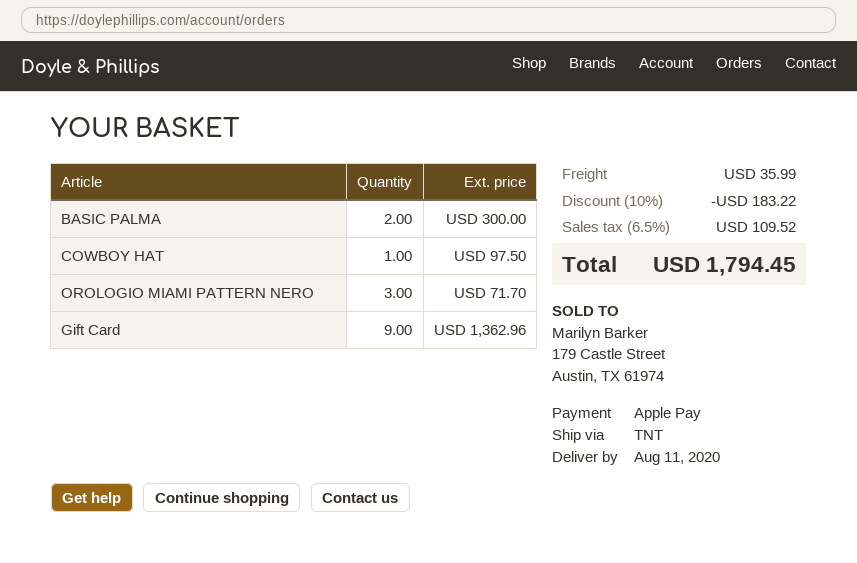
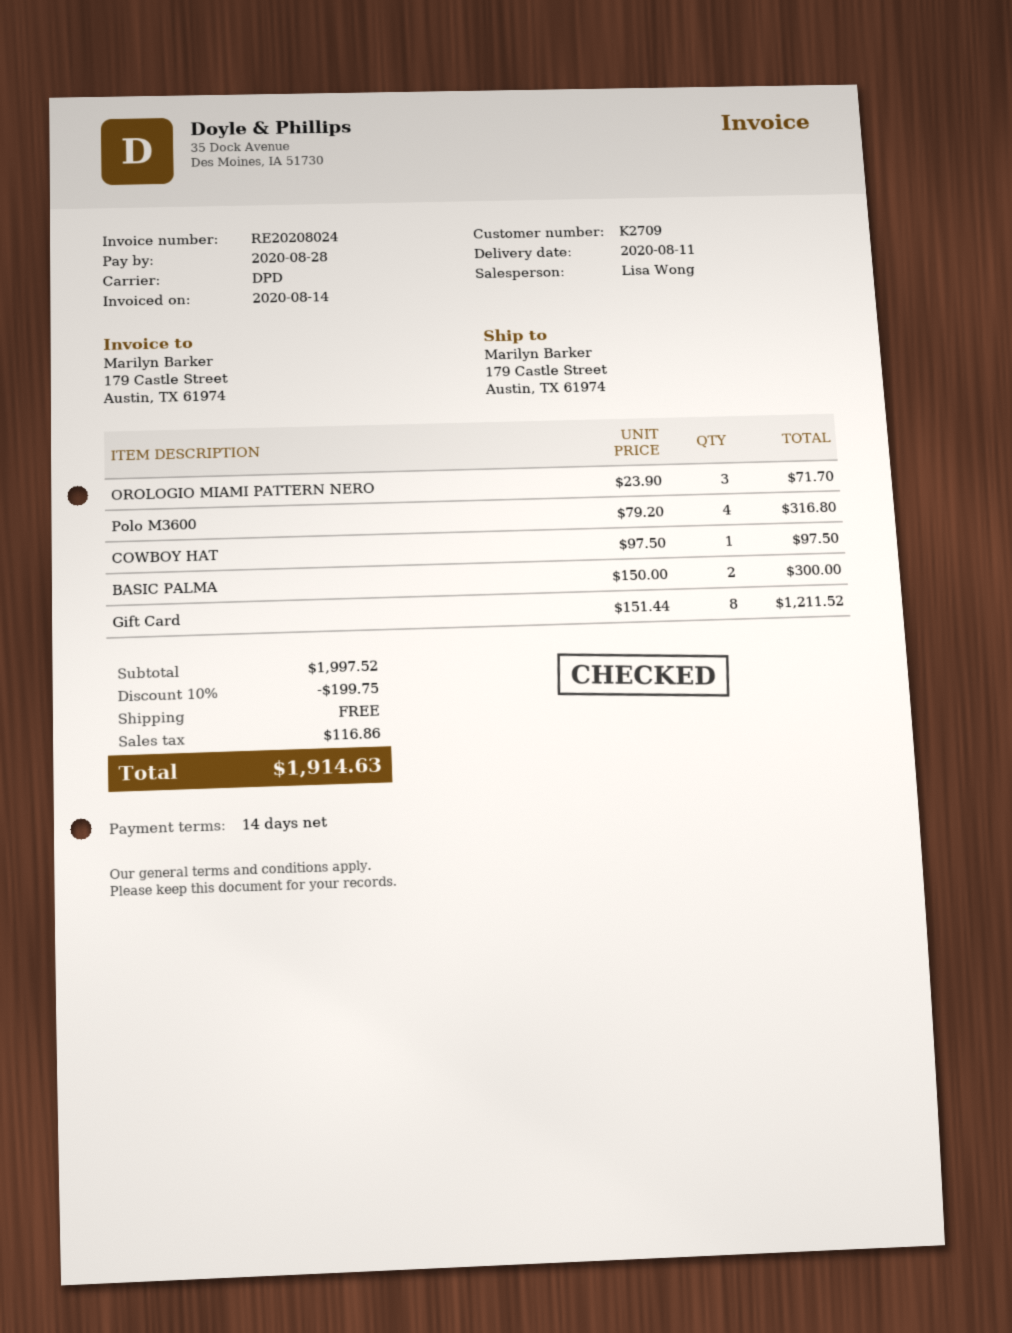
shipping method: TNT -> DPD
Gift Card: 9 for 1362.96 -> 8 for 1211.52
Polo M3600: none -> 4 for 316.80
discount: 10% = 183.22 -> 10% = 199.75
shipping: 35.99 -> 0.00
tax: 109.52 -> 116.86
total: 1794.45 -> 1914.63

